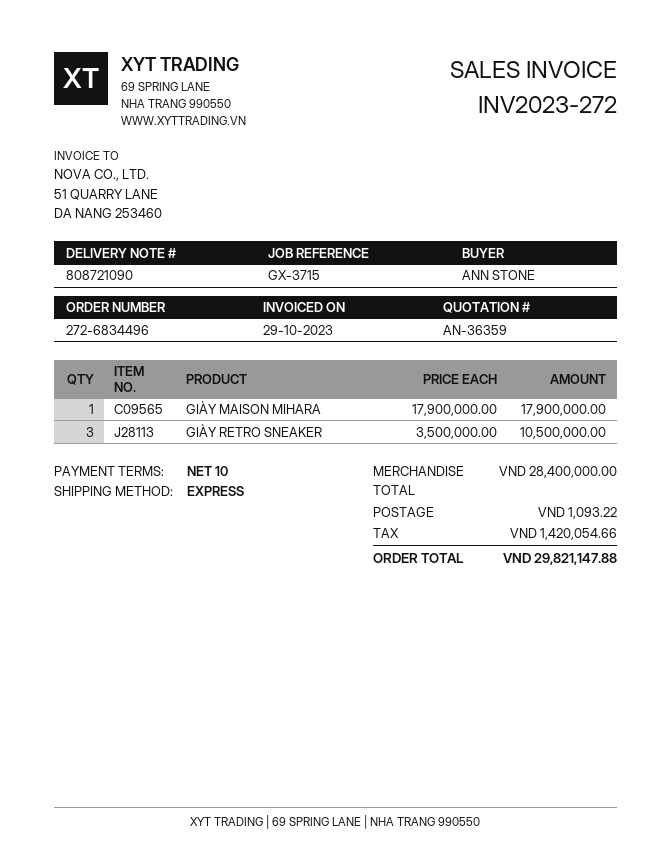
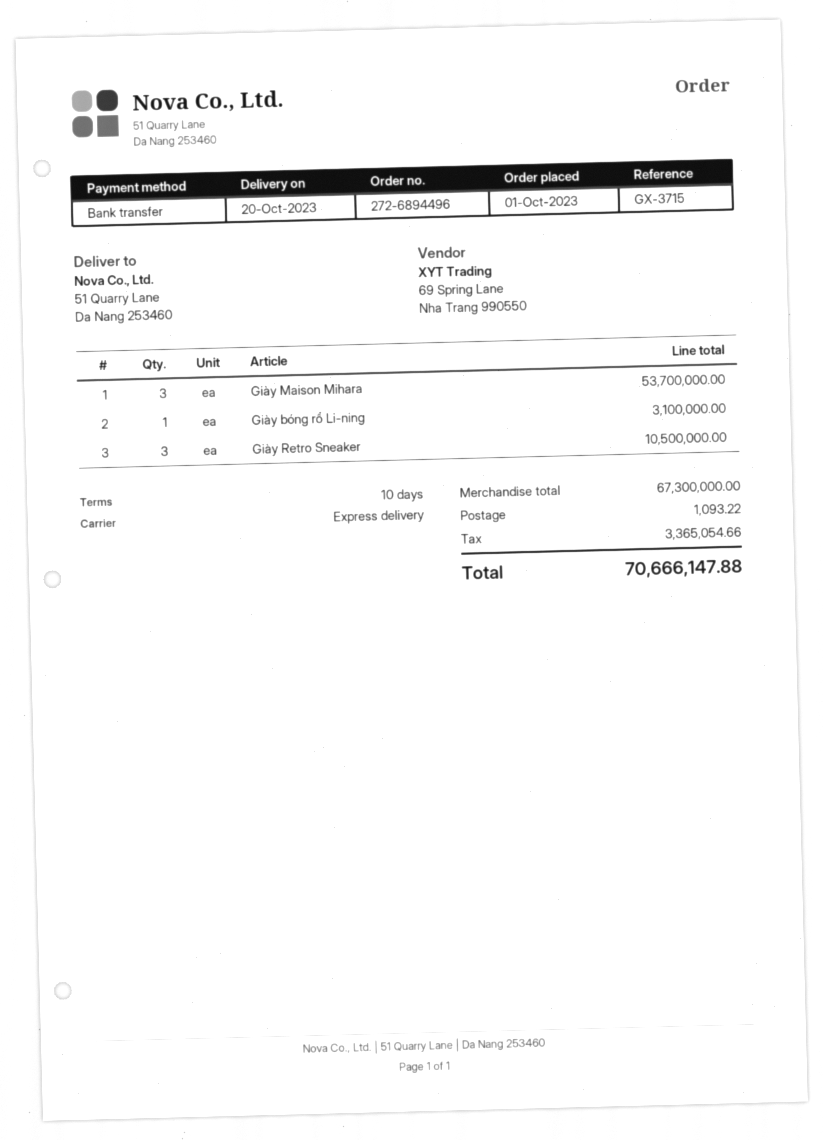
order number: 272-6834496 -> 272-6894496
GIÀY MAISON MIHARA: 1 for 17900000.00 -> 3 for 53700000.00
Giày bóng rổ Li-ning: none -> 1 for 3100000.00
subtotal: 28400000.00 -> 67300000.00
tax: 1420054.66 -> 3365054.66
total: 29821147.88 -> 70666147.88

